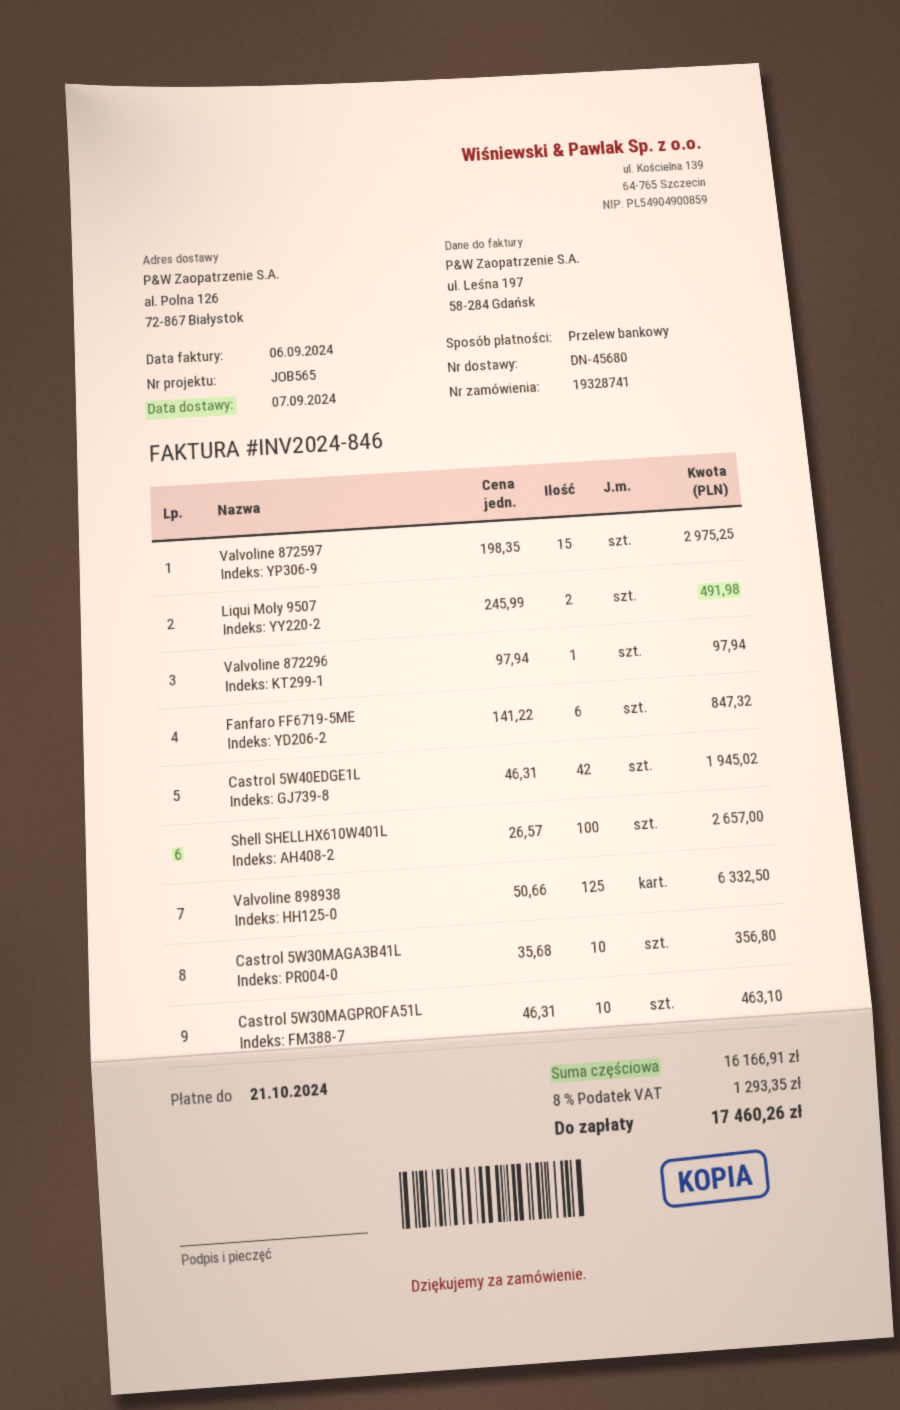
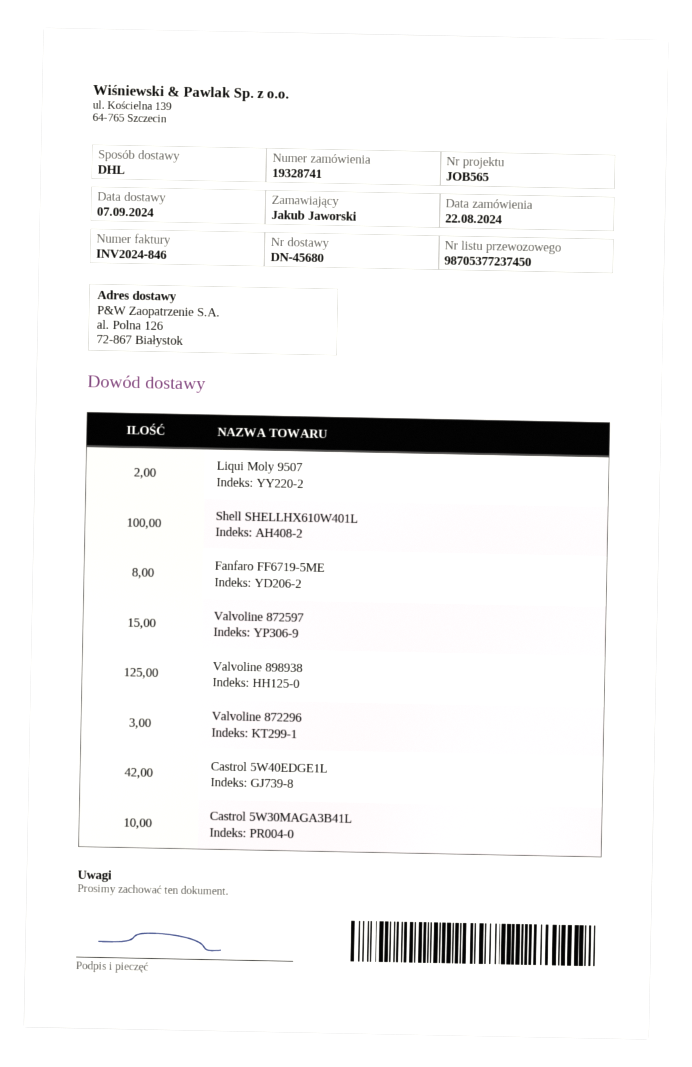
Valvoline 872296: 1 -> 3
Fanfaro FF6719-5ME: 6 -> 8
Castrol 5W30MAGPROFA51L: 10 -> none

